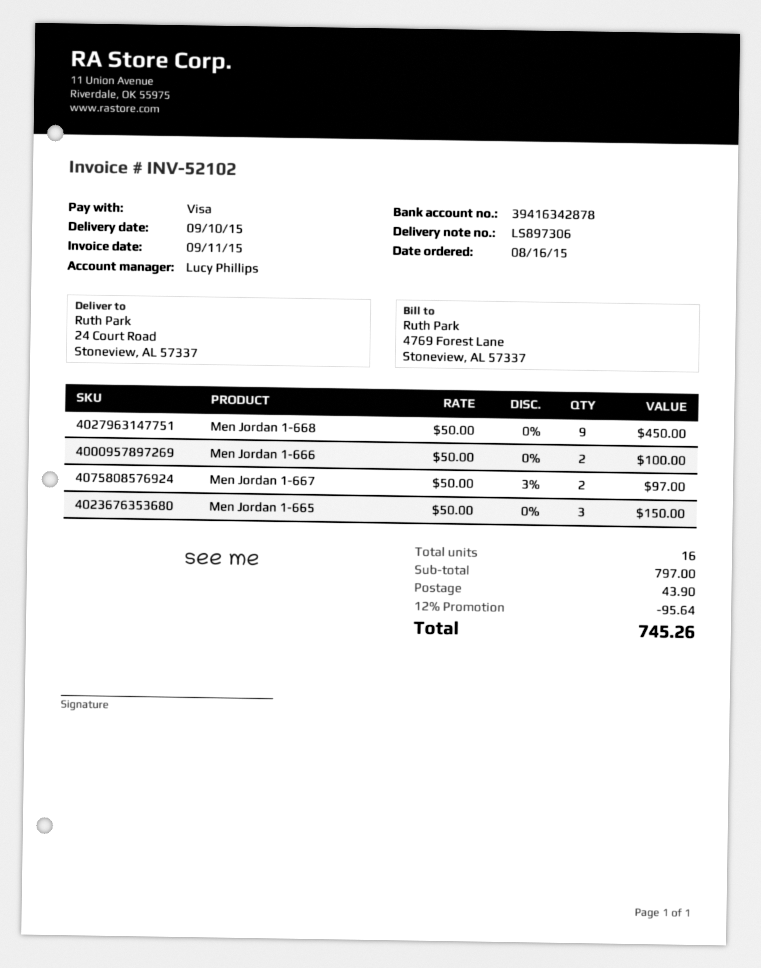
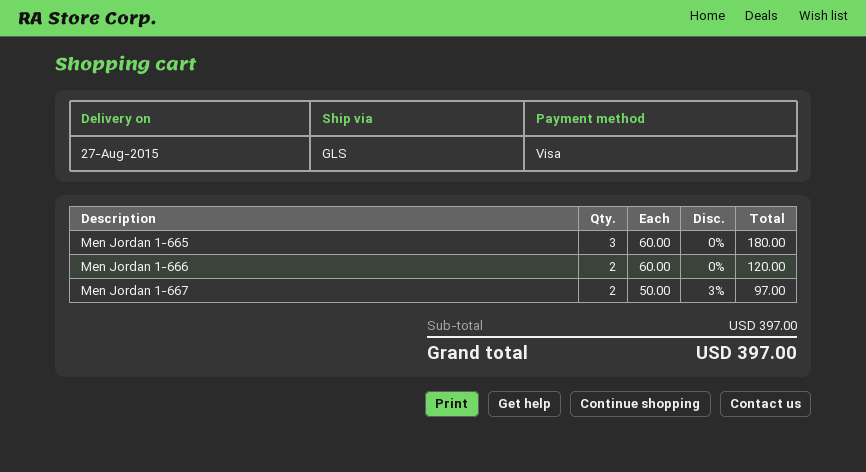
delivery date: 2015-09-10 -> 2015-08-27
Men Jordan 1-668: 9 x 50.00 = 450.00 -> none
Men Jordan 1-666: 2 x 50.00 = 100.00 -> 2 x 60.00 = 120.00
Men Jordan 1-665: 3 x 50.00 = 150.00 -> 3 x 60.00 = 180.00
subtotal: 797.00 -> 397.00
discount: 12% = 95.64 -> none
shipping: 43.90 -> none
total: 745.26 -> 397.00

